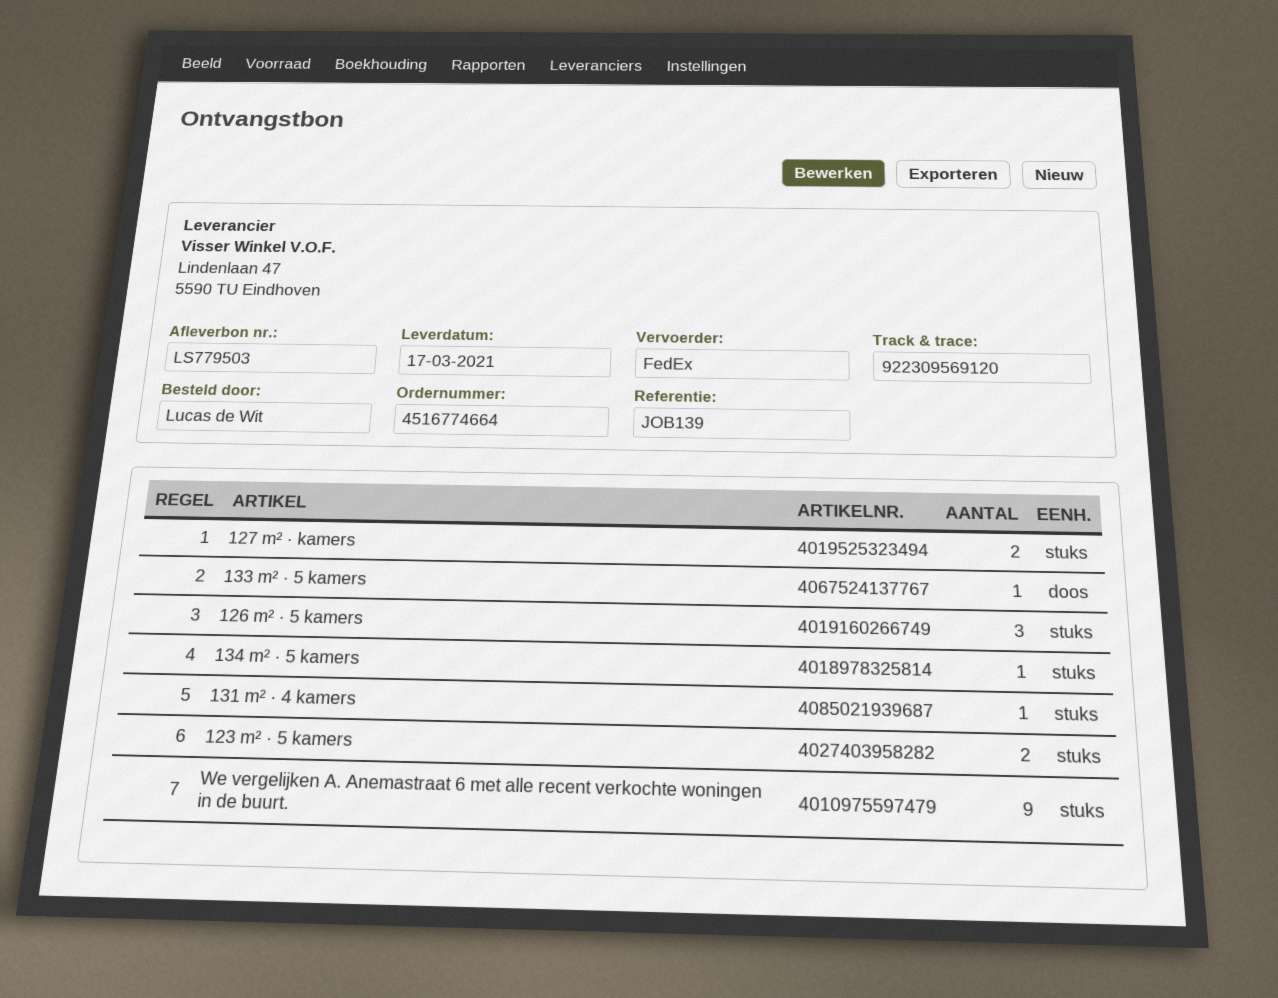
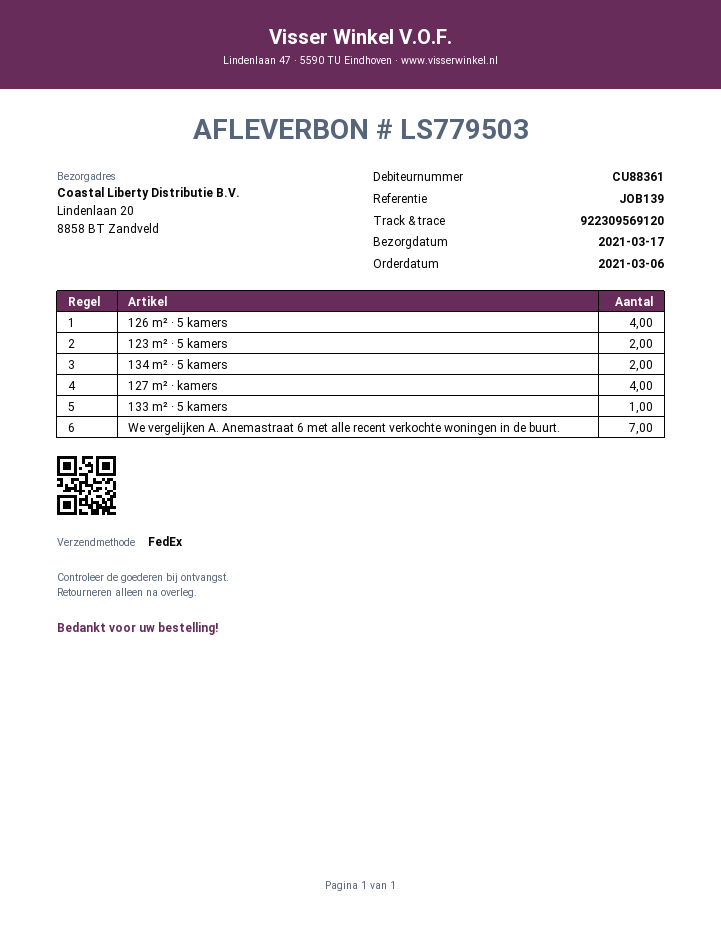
127 m² · kamers: 2 -> 4
126 m² · 5 kamers: 3 -> 4
134 m² · 5 kamers: 1 -> 2
131 m² · 4 kamers: 1 -> none
We vergelijken A. Anemastraat 6 met alle recent verkochte woningen in de buurt.: 9 -> 7

